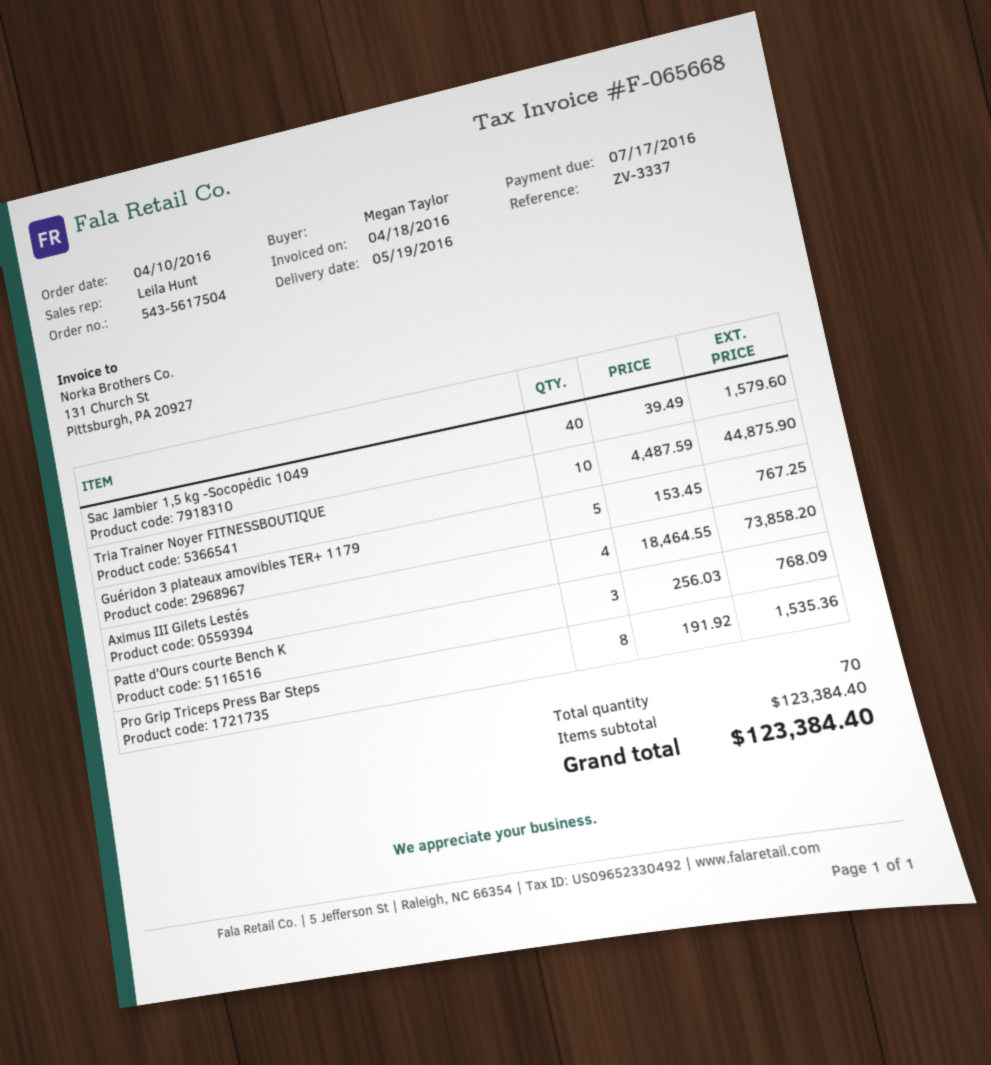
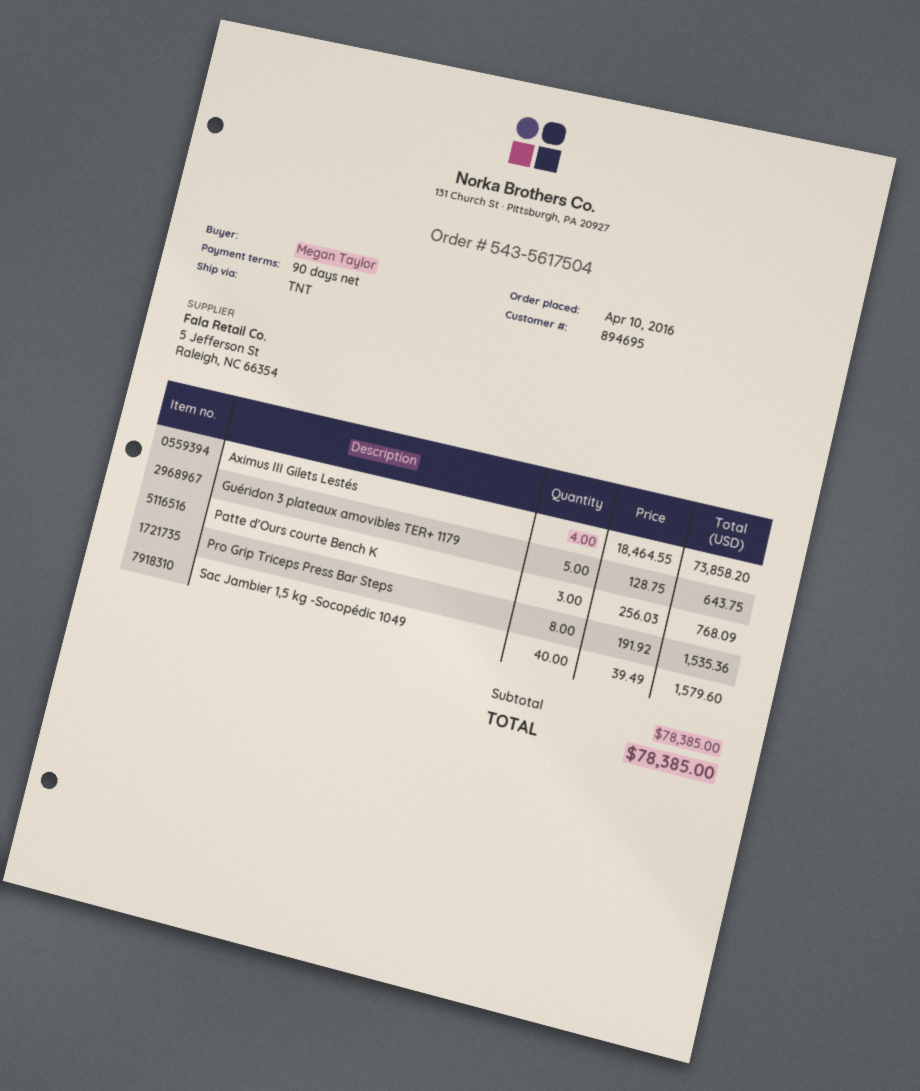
Tria Trainer Noyer FITNESSBOUTIQUE: 10 x 4487.59 = 44875.90 -> none
Guéridon 3 plateaux amovibles TER+ 1179: 5 x 153.45 = 767.25 -> 5 x 128.75 = 643.75
subtotal: 123384.40 -> 78385.00
total: 123384.40 -> 78385.00

